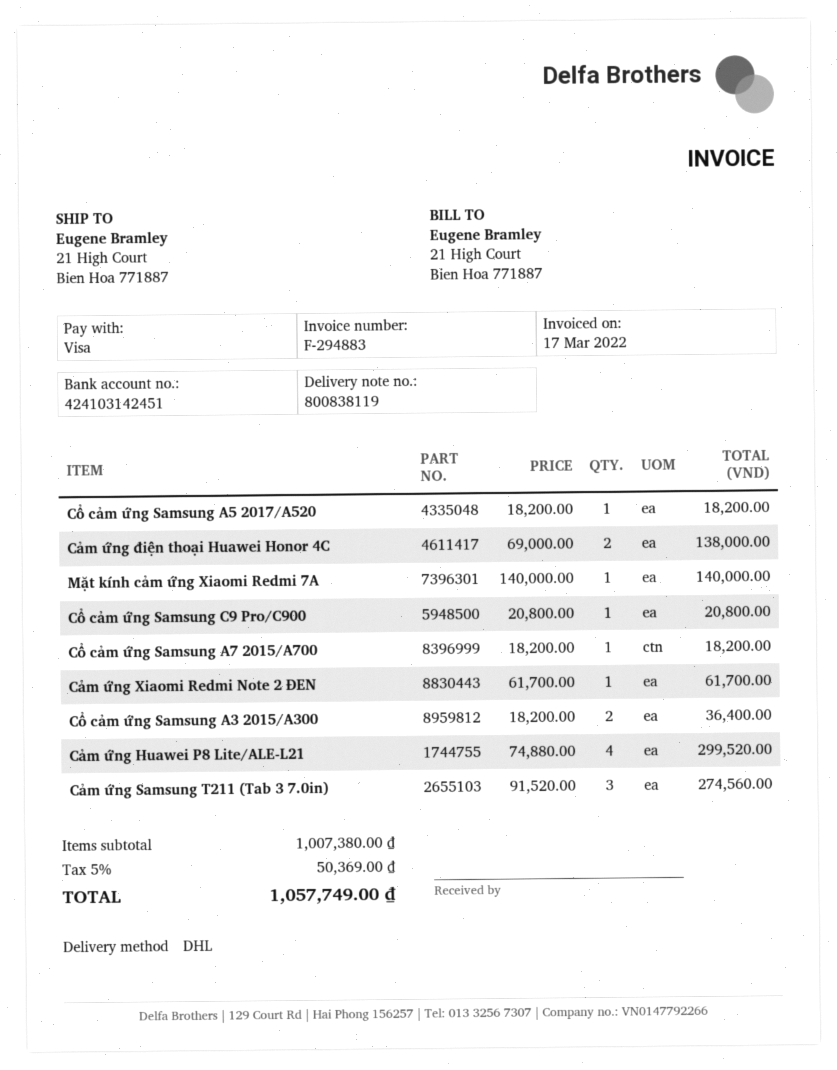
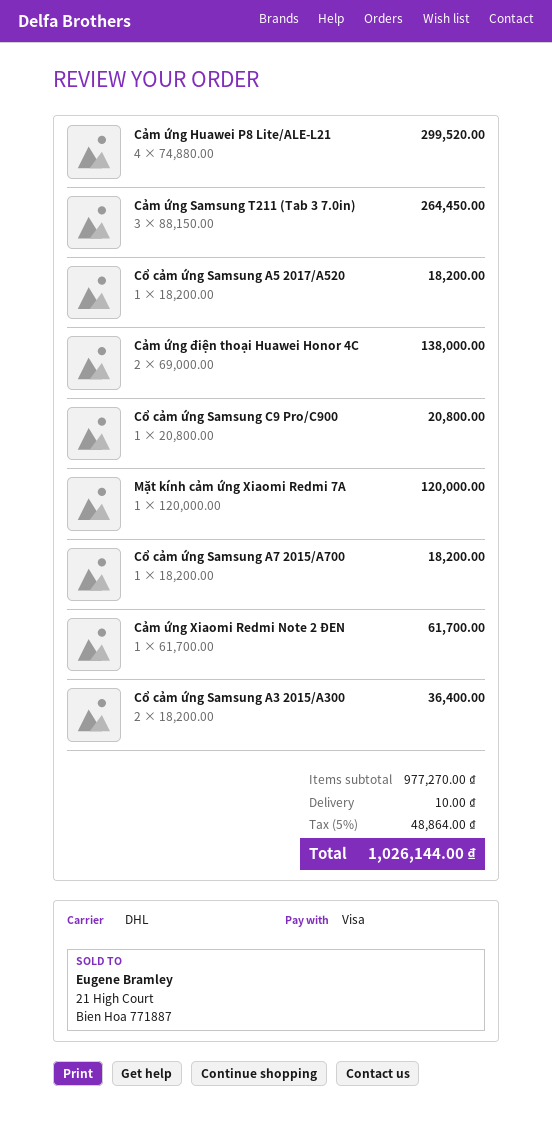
Mặt kính cảm ứng Xiaomi Redmi 7A: 1 x 140000.00 = 140000.00 -> 1 x 120000.00 = 120000.00
Cảm ứng Samsung T211 (Tab 3 7.0in): 3 x 91520.00 = 274560.00 -> 3 x 88150.00 = 264450.00
subtotal: 1007380.00 -> 977270.00
shipping: none -> 10.00
tax: 5% = 50369.00 -> 5% = 48864.00
total: 1057749.00 -> 1026144.00

